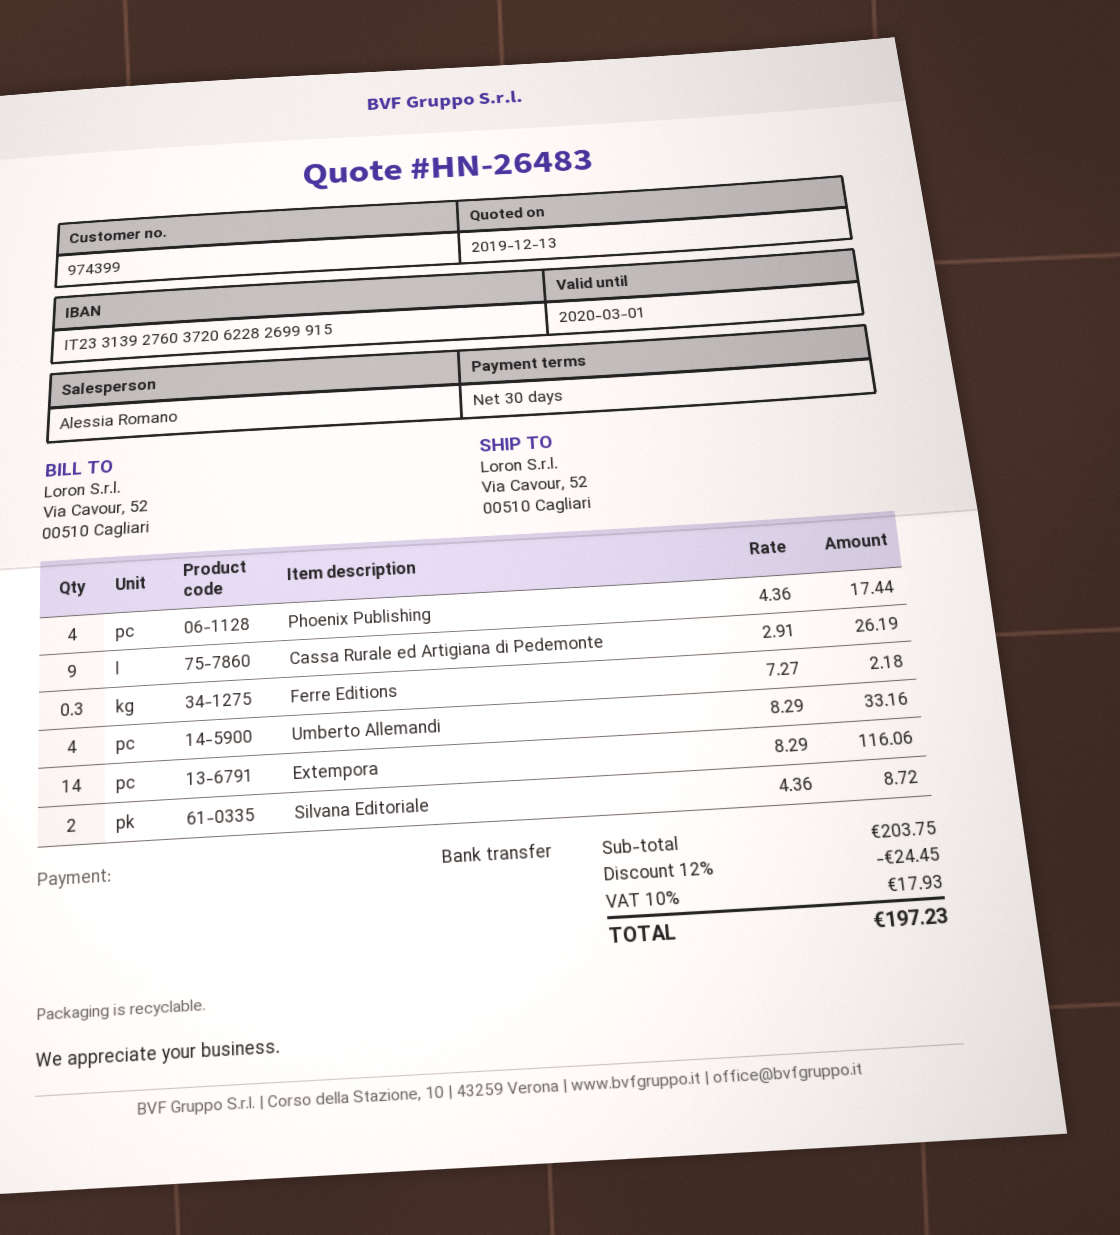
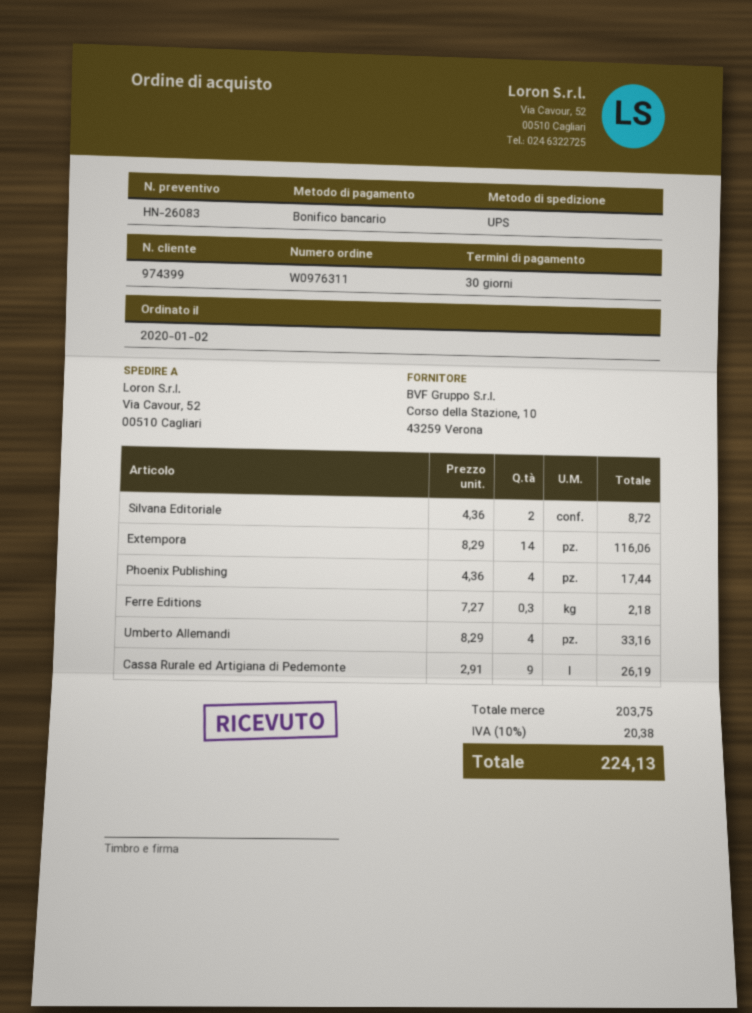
quote number: HN-26483 -> HN-26083
discount: 12% = 24.45 -> none
tax: 10% = 17.93 -> 10% = 20.38
total: 197.23 -> 224.13

